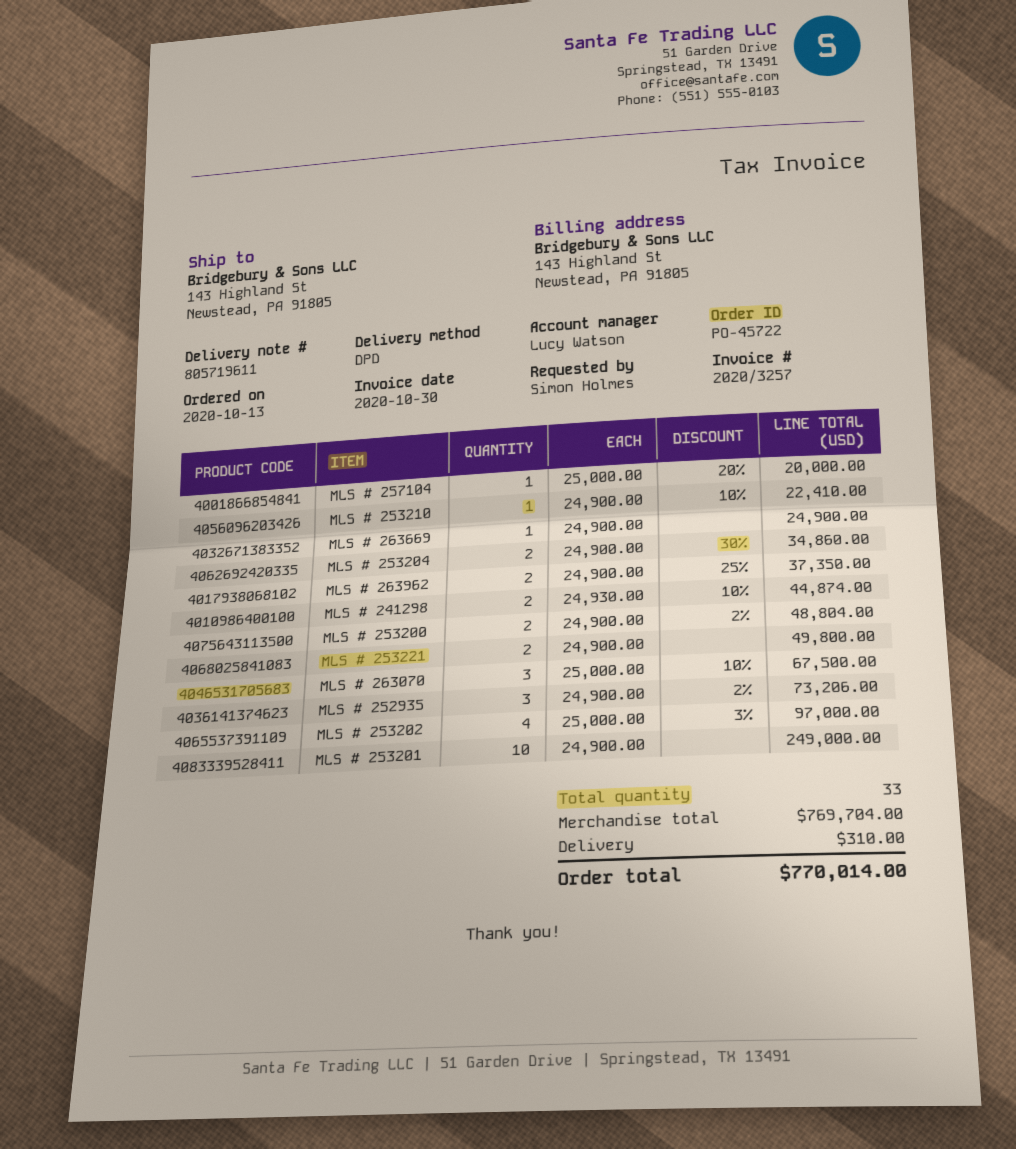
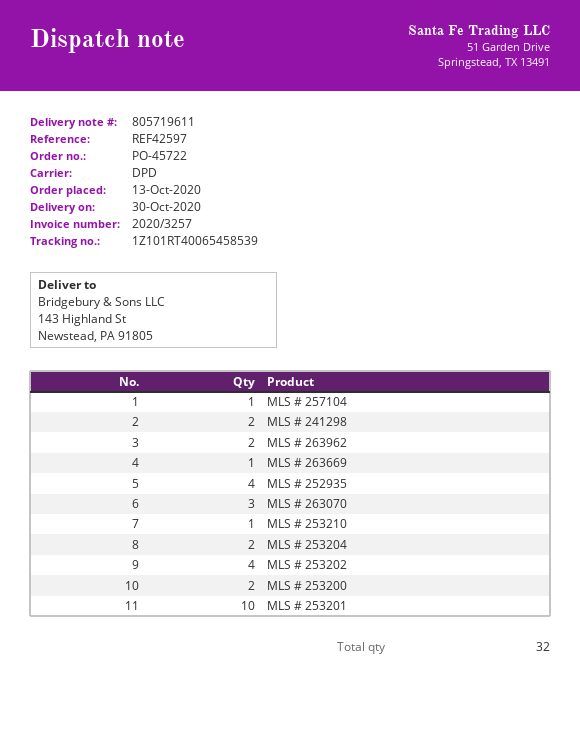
MLS # 253221: 2 -> none
MLS # 252935: 3 -> 4
total quantity: 33 -> 32

